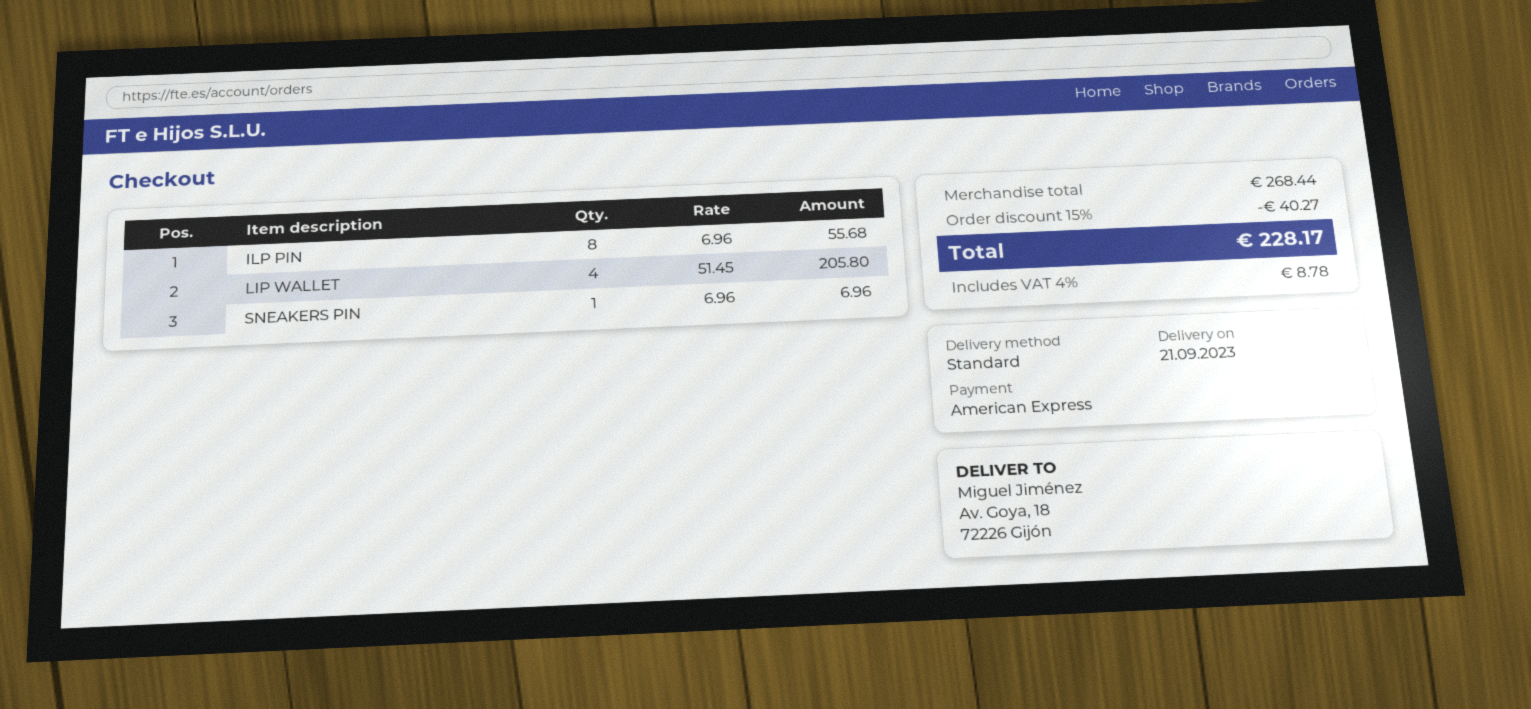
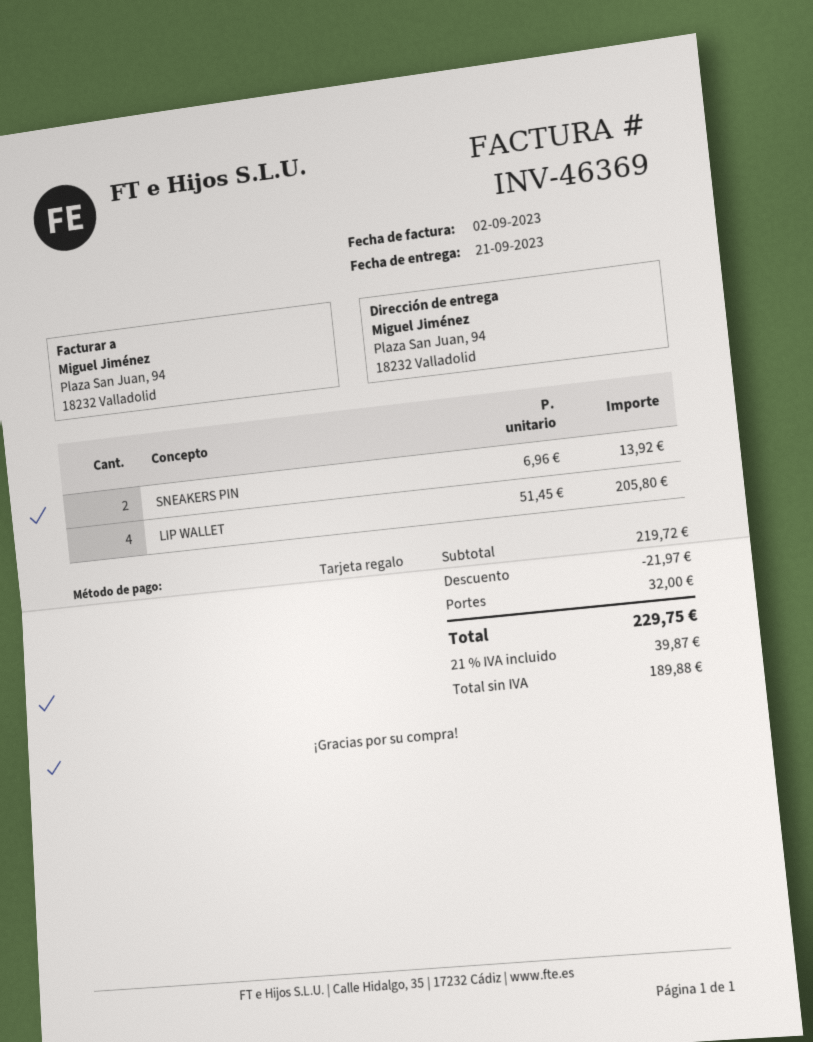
payment method: American Express -> gift card
ship to: Av. Goya, 18, 72226 Gijón -> Plaza San Juan, 94, 18232 Valladolid
ILP PIN: 8 x 6.96 = 55.68 -> none
SNEAKERS PIN: 1 x 6.96 = 6.96 -> 2 x 6.96 = 13.92
subtotal: 268.44 -> 219.72
discount: 40.27 -> 21.97
shipping: none -> 32.00
tax: 4% = 8.78 -> 21% = 39.87
total: 228.17 -> 229.75

